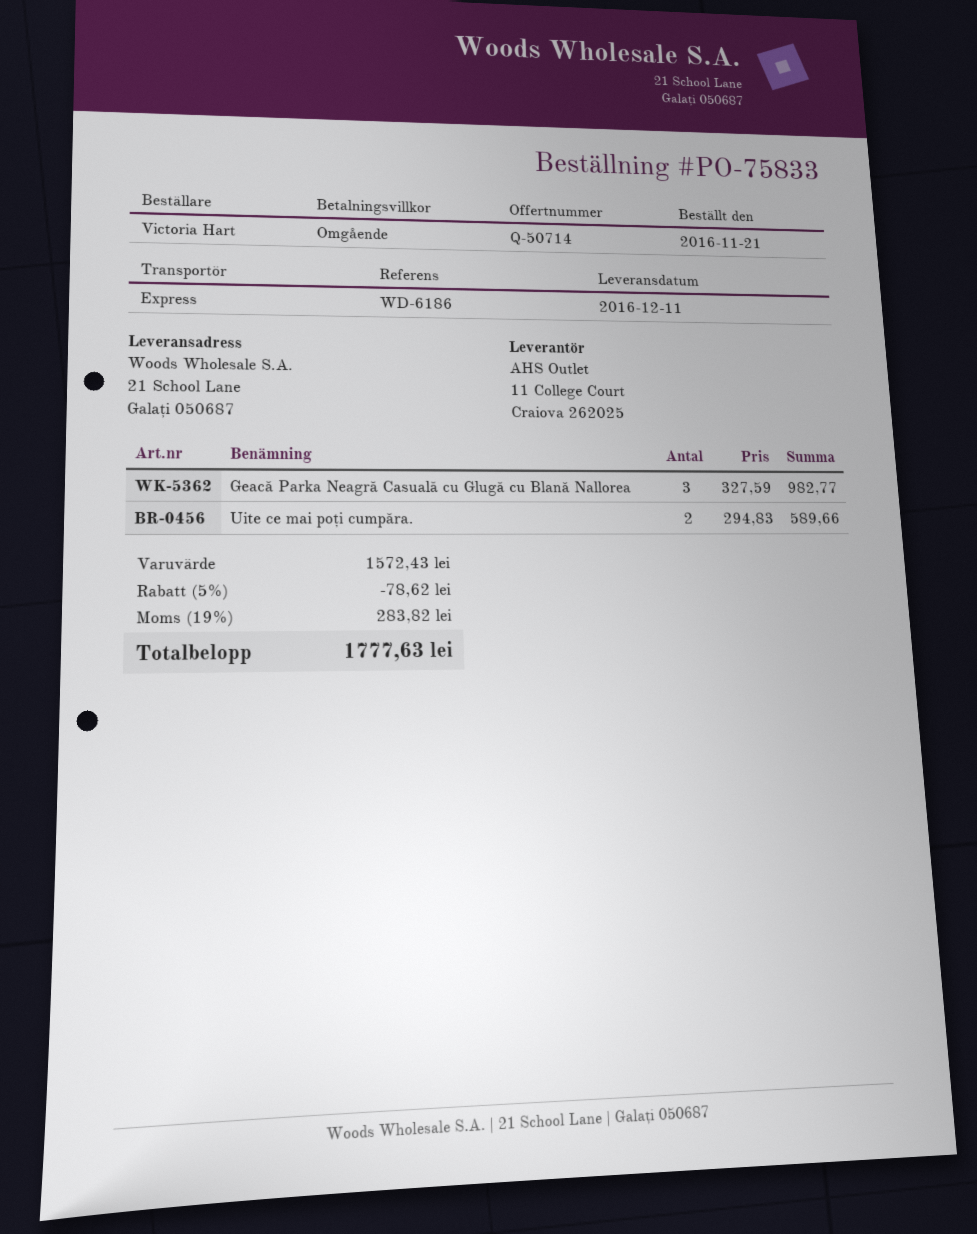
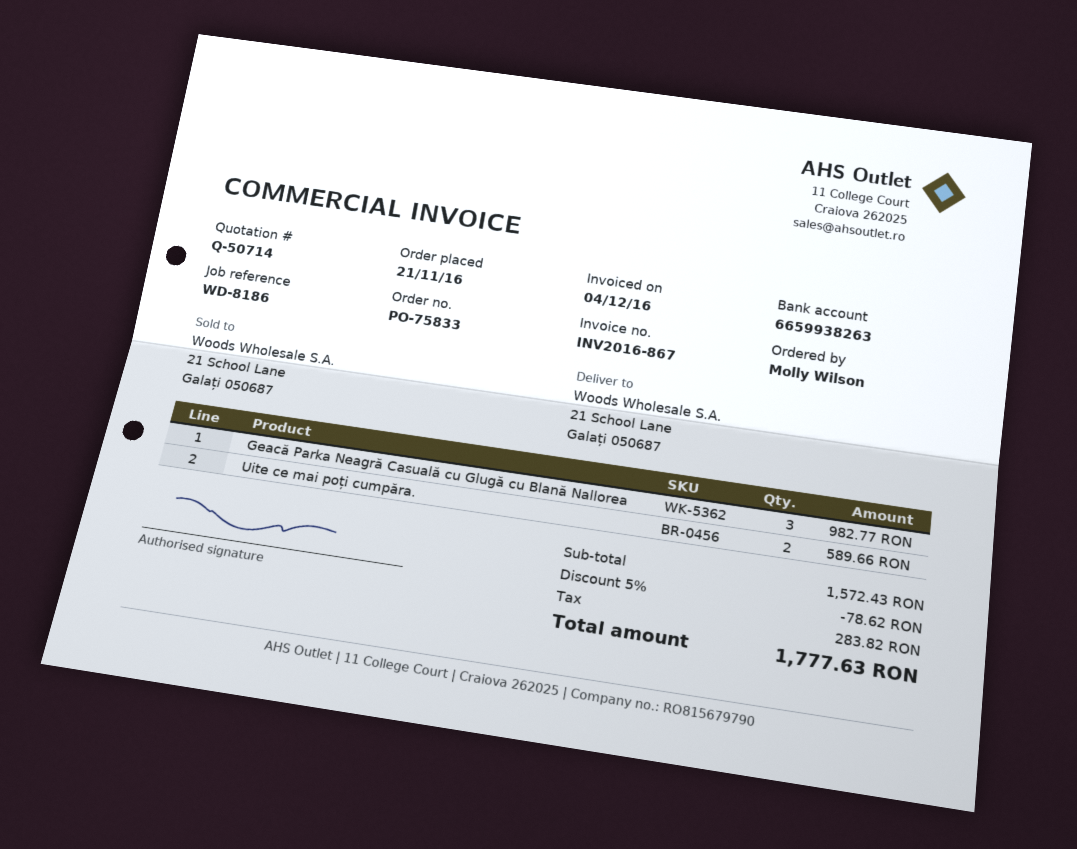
reference: WD-6186 -> WD-8186
ordered by: Victoria Hart -> Molly Wilson

